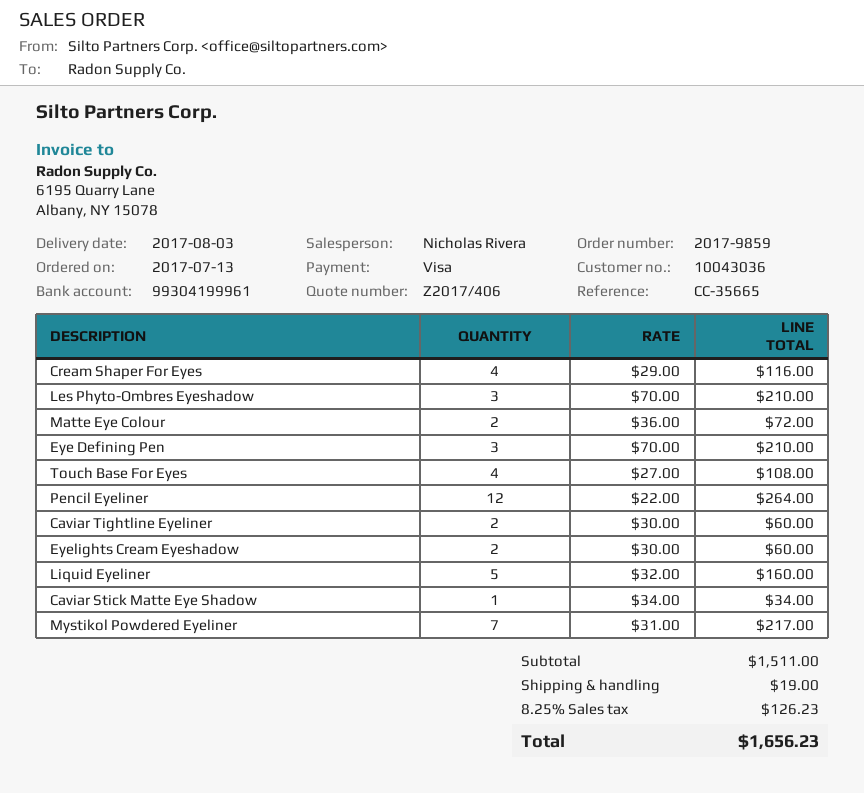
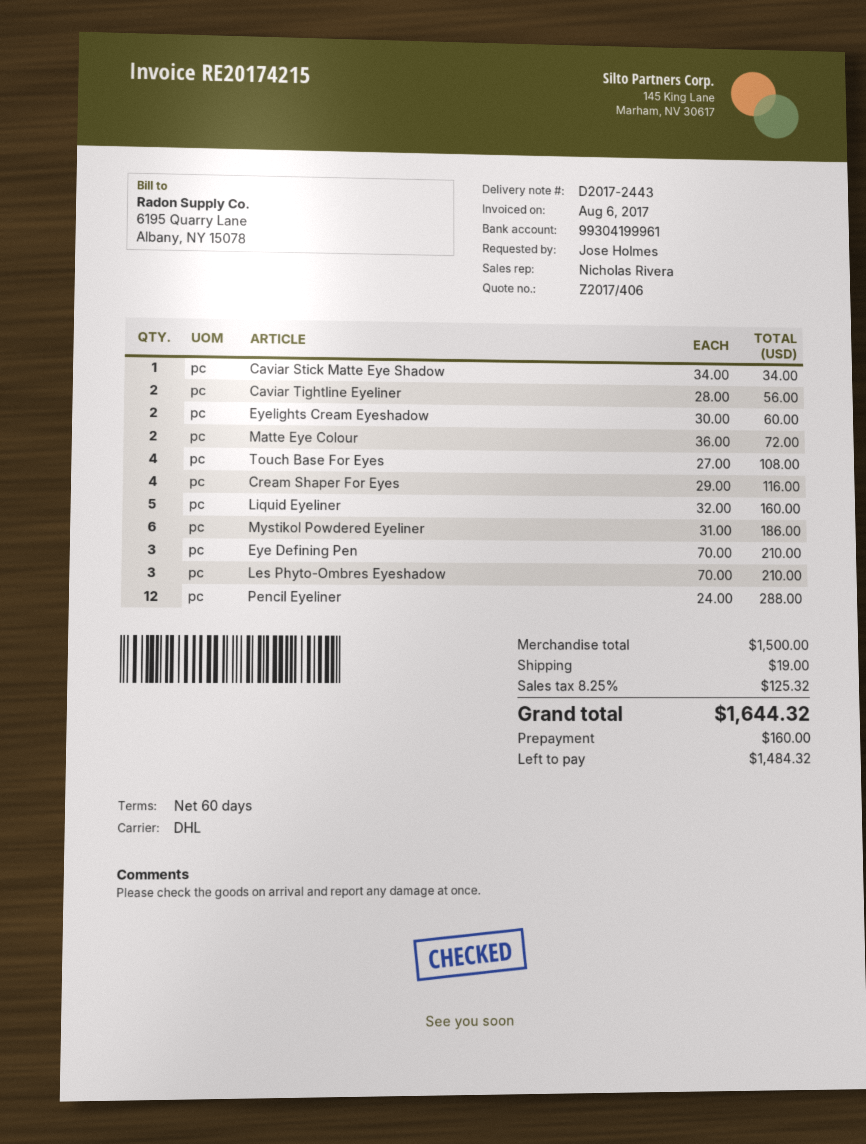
Pencil Eyeliner: 12 x 22.00 = 264.00 -> 12 x 24.00 = 288.00
Caviar Tightline Eyeliner: 2 x 30.00 = 60.00 -> 2 x 28.00 = 56.00
Mystikol Powdered Eyeliner: 7 x 31.00 = 217.00 -> 6 x 31.00 = 186.00
subtotal: 1511.00 -> 1500.00
tax: 8.25% = 126.23 -> 8.25% = 125.32
total: 1656.23 -> 1644.32

